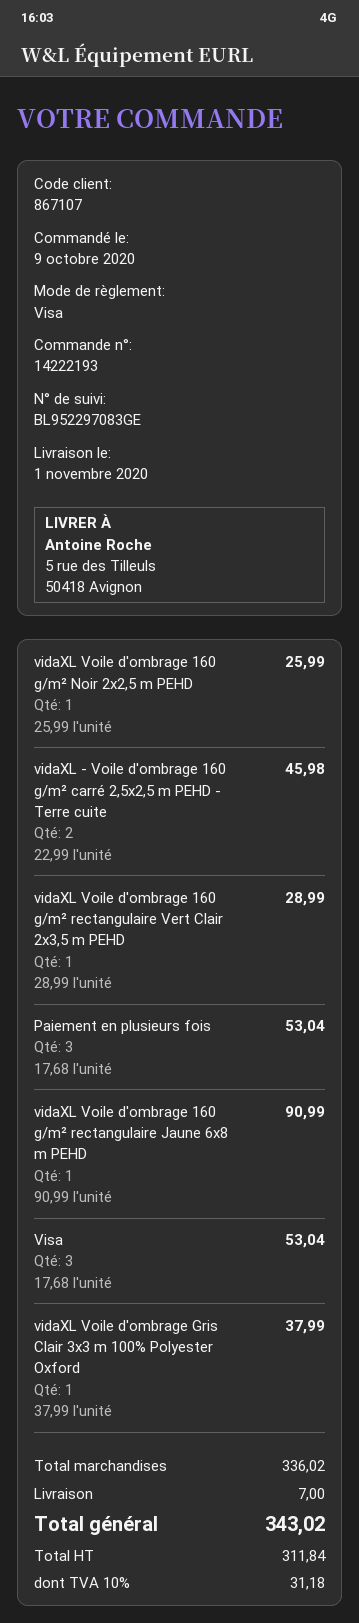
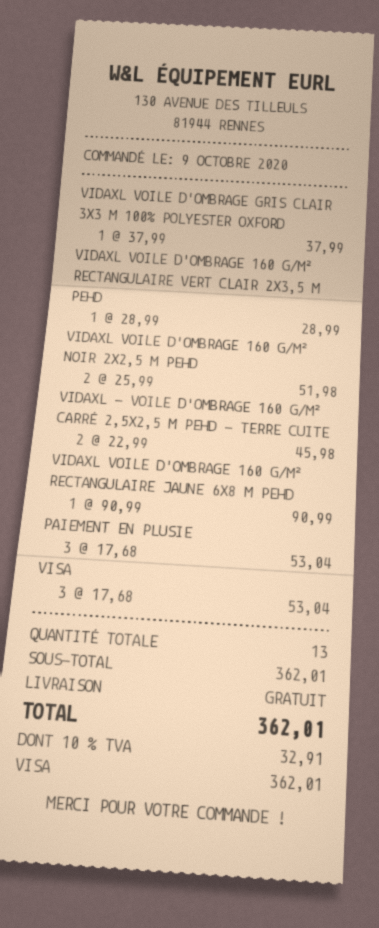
vidaXL Voile d'ombrage 160 g/m² Noir 2x2,5 m PEHD: 1 x 25.99 = 25.99 -> 2 x 25.99 = 51.98
subtotal: 336.02 -> 362.01
shipping: 7.00 -> 0.00
tax: 10% = 31.18 -> 10% = 32.91
total: 343.02 -> 362.01

